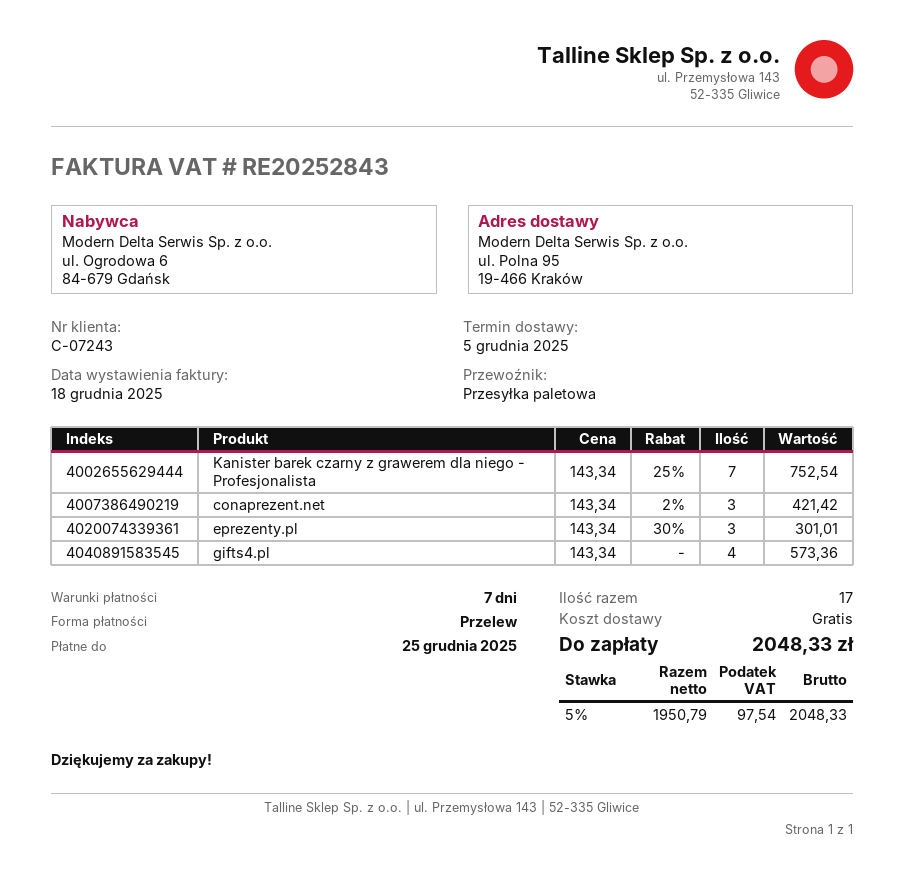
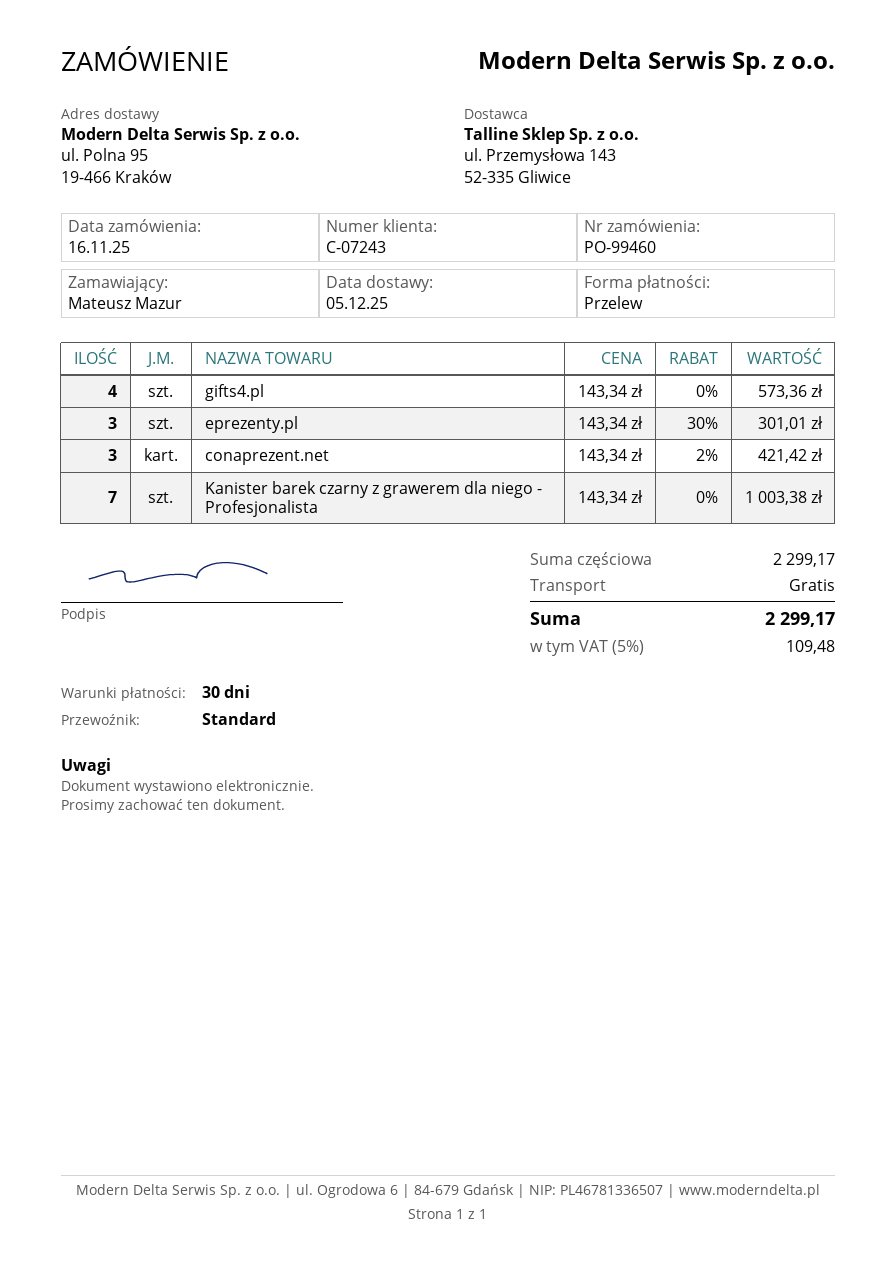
payment terms: 7 days -> 30 days
shipping method: pallet freight -> standard
Kanister barek czarny z grawerem dla niego - Profesjonalista: 7 x 143.34 - 25% = 752.54 -> 7 x 143.34 = 1003.38
tax: 5% = 97.54 -> 5% = 109.48
total: 2048.33 -> 2299.17

